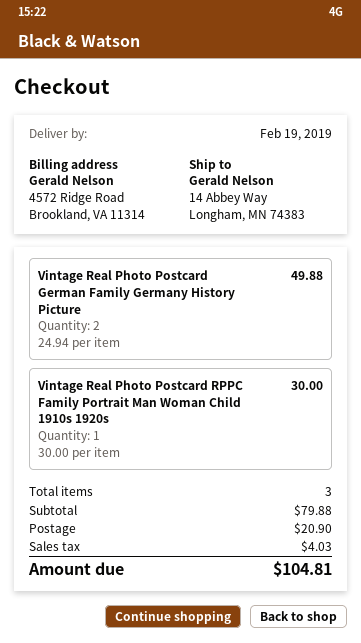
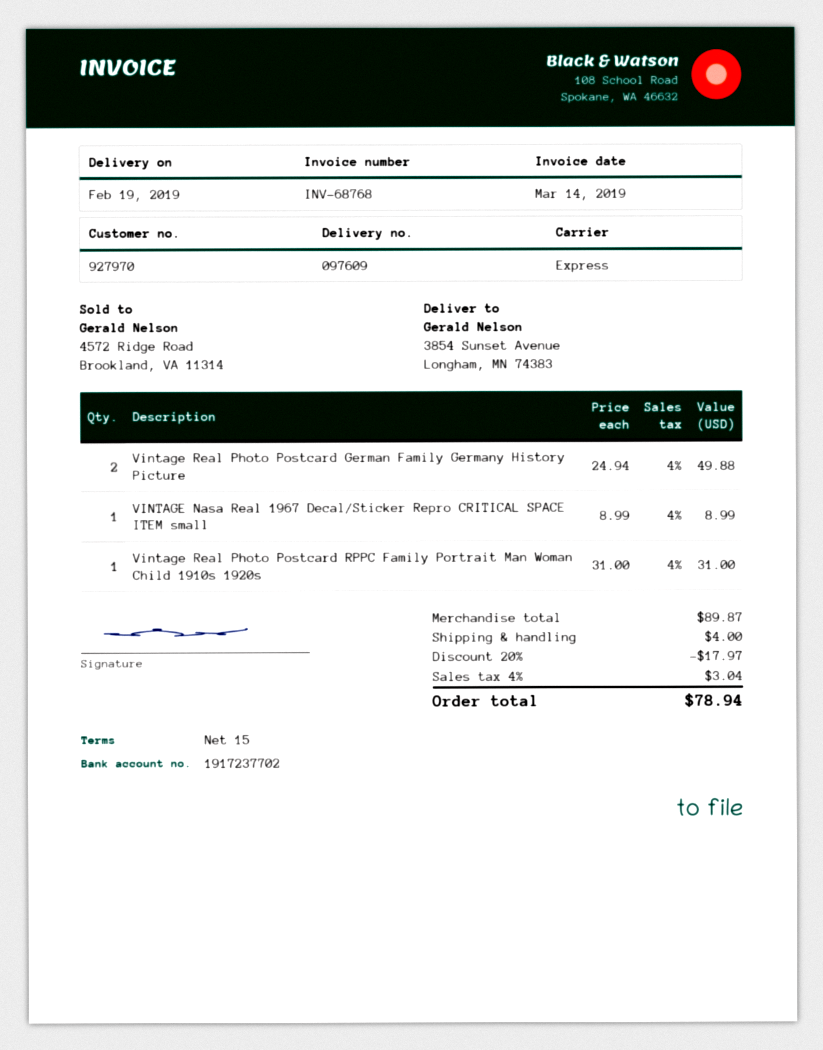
ship to: 14 Abbey Way, Longham, MN 74383 -> 3854 Sunset Avenue, Longham, MN 74383
Vintage Real Photo Postcard RPPC Family Portrait Man Woman Child 1910s 1920s: 1 x 30.00 = 30.00 -> 1 x 31.00 = 31.00
VINTAGE Nasa Real 1967 Decal/Sticker Repro CRITICAL SPACE ITEM small: none -> 1 x 8.99 = 8.99
subtotal: 79.88 -> 89.87
discount: none -> 20% = 17.97
shipping: 20.90 -> 4.00
tax: 4.03 -> 3.04
total: 104.81 -> 78.94

